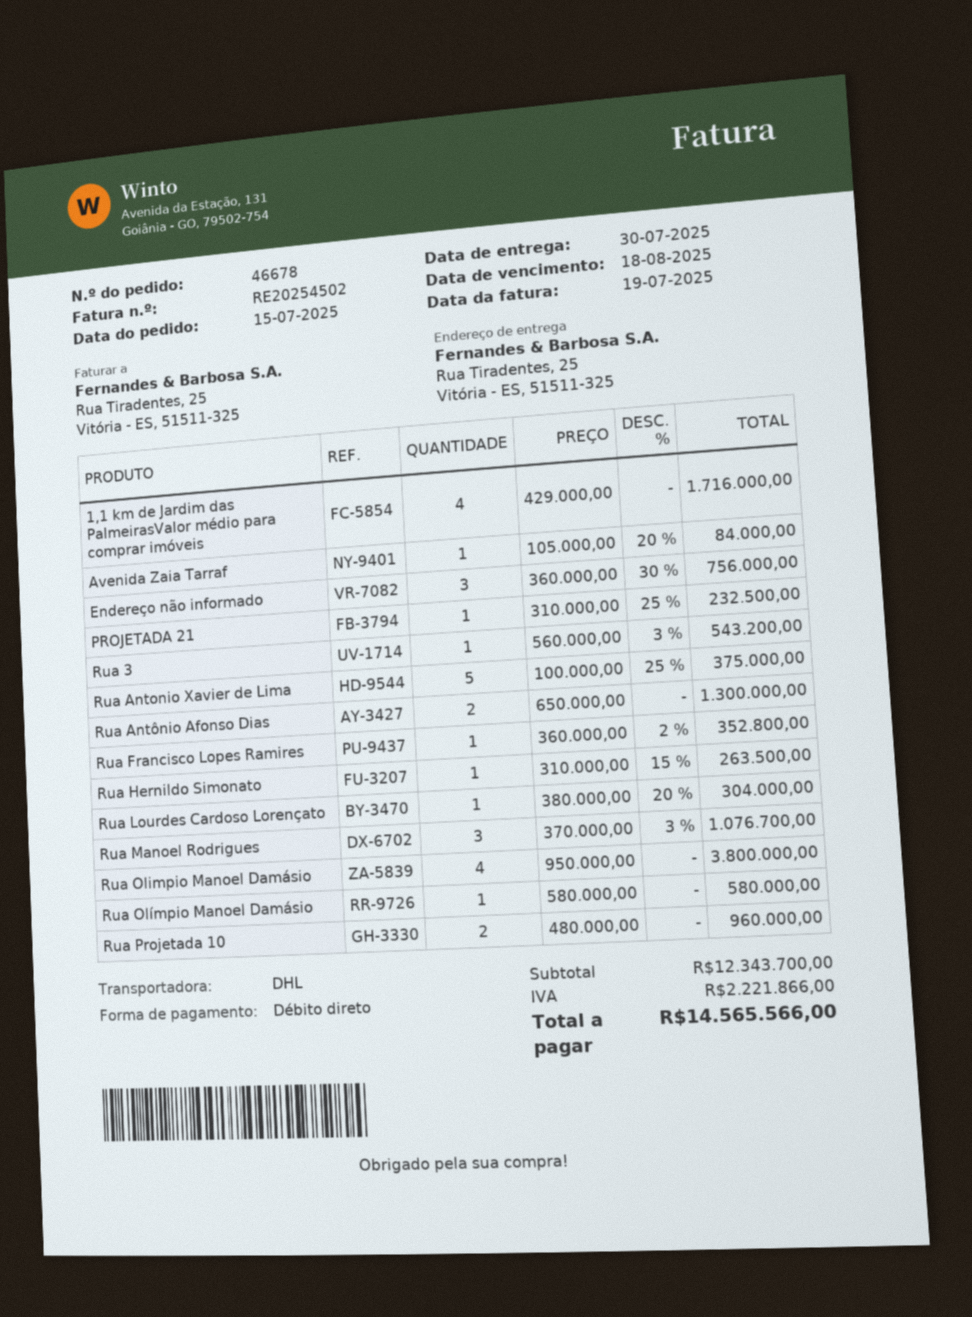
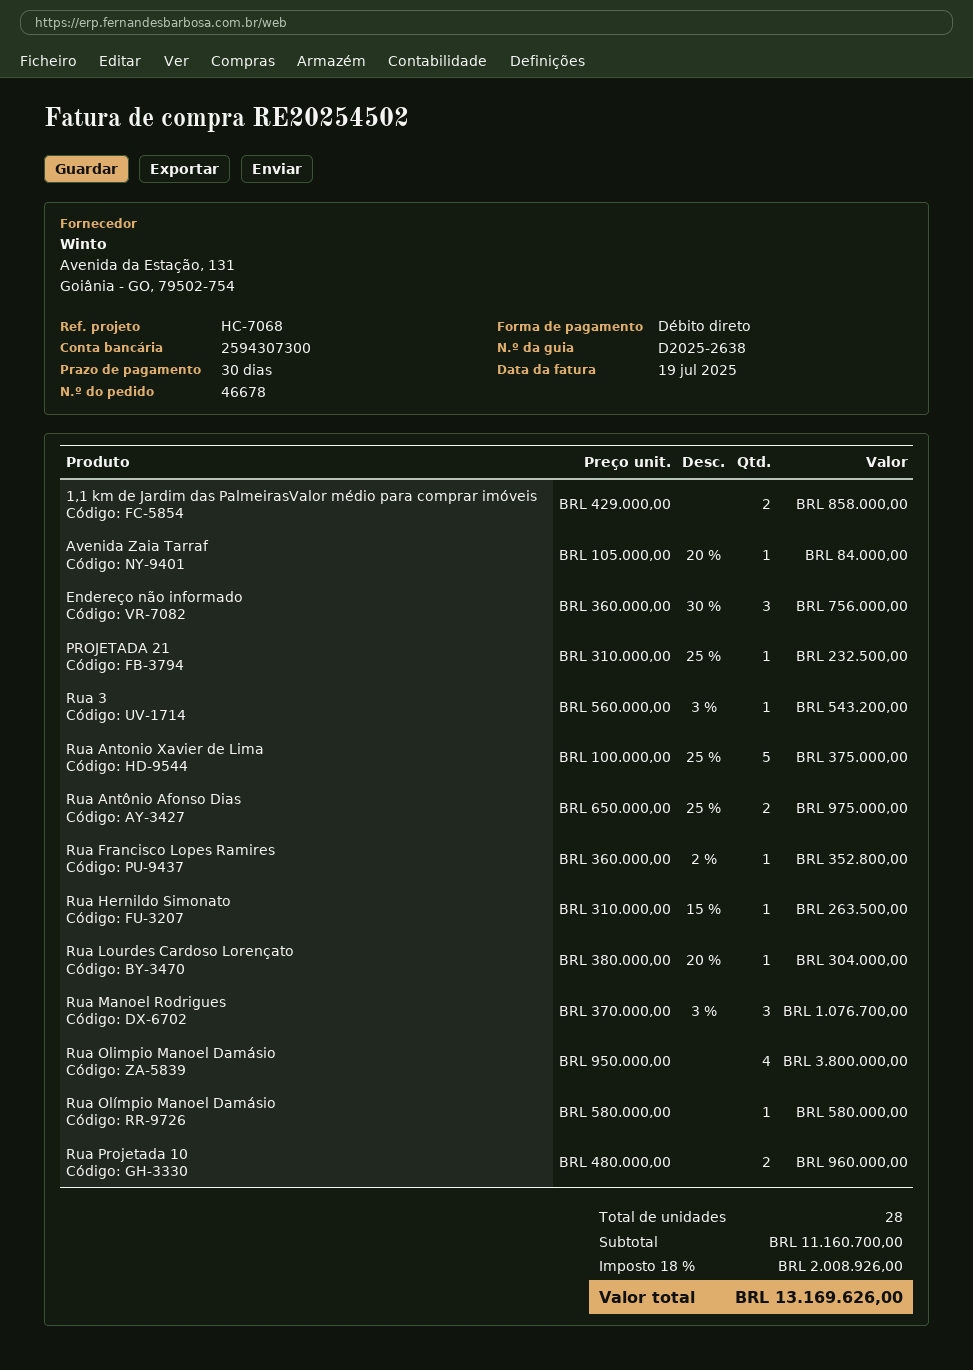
1,1 km de Jardim das PalmeirasValor médio para comprar imóveis: 4 x 429000.00 = 1716000.00 -> 2 x 429000.00 = 858000.00
Rua Antônio Afonso Dias: 2 x 650000.00 = 1300000.00 -> 2 x 650000.00 - 25% = 975000.00
subtotal: 12343700.00 -> 11160700.00
tax: 2221866.00 -> 2008926.00
total: 14565566.00 -> 13169626.00

